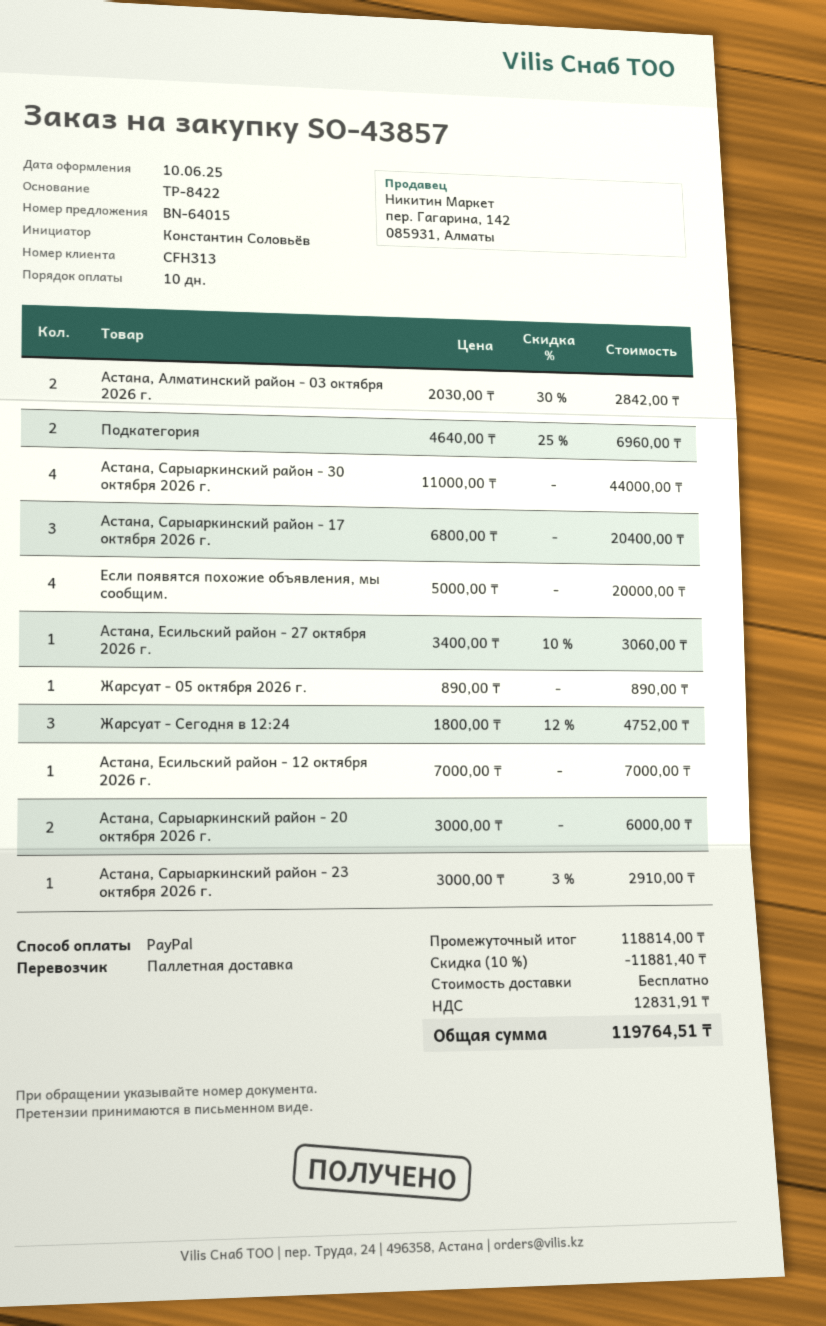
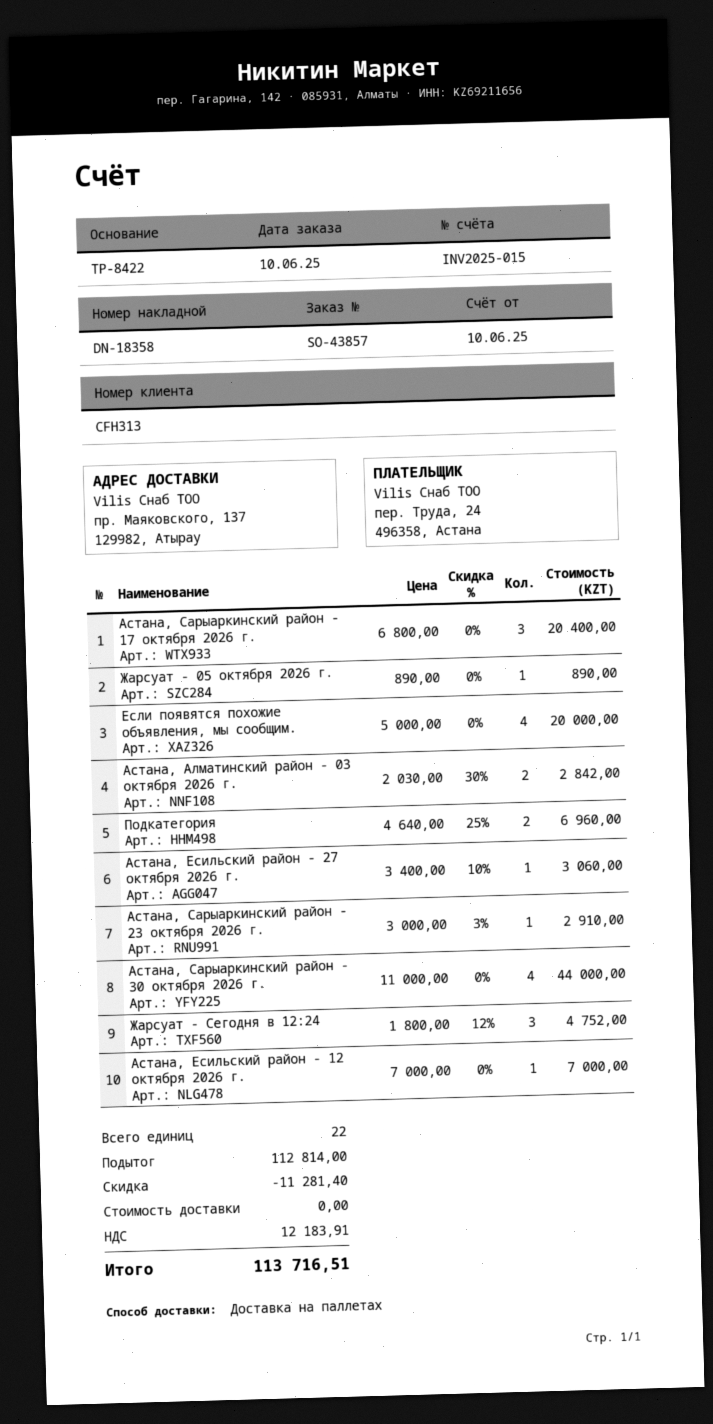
Астана, Сарыаркинский район - 20 октября 2026 г.: 2 x 3000.00 = 6000.00 -> none
subtotal: 118814.00 -> 112814.00
discount: 11881.40 -> 11281.40
tax: 12831.91 -> 12183.91
total: 119764.51 -> 113716.51

